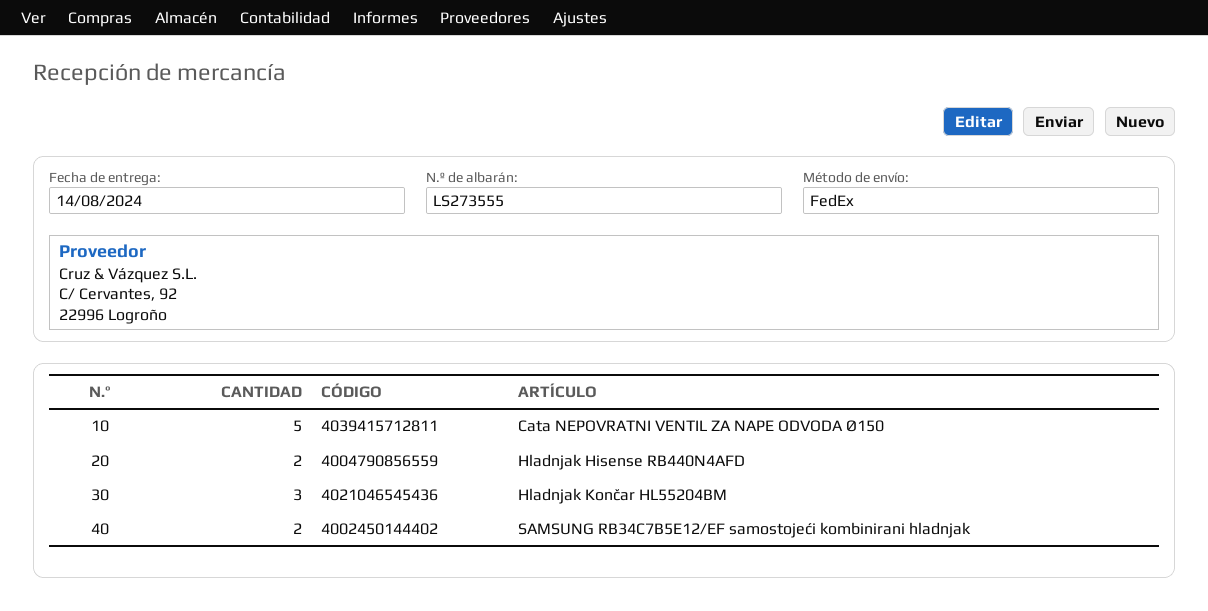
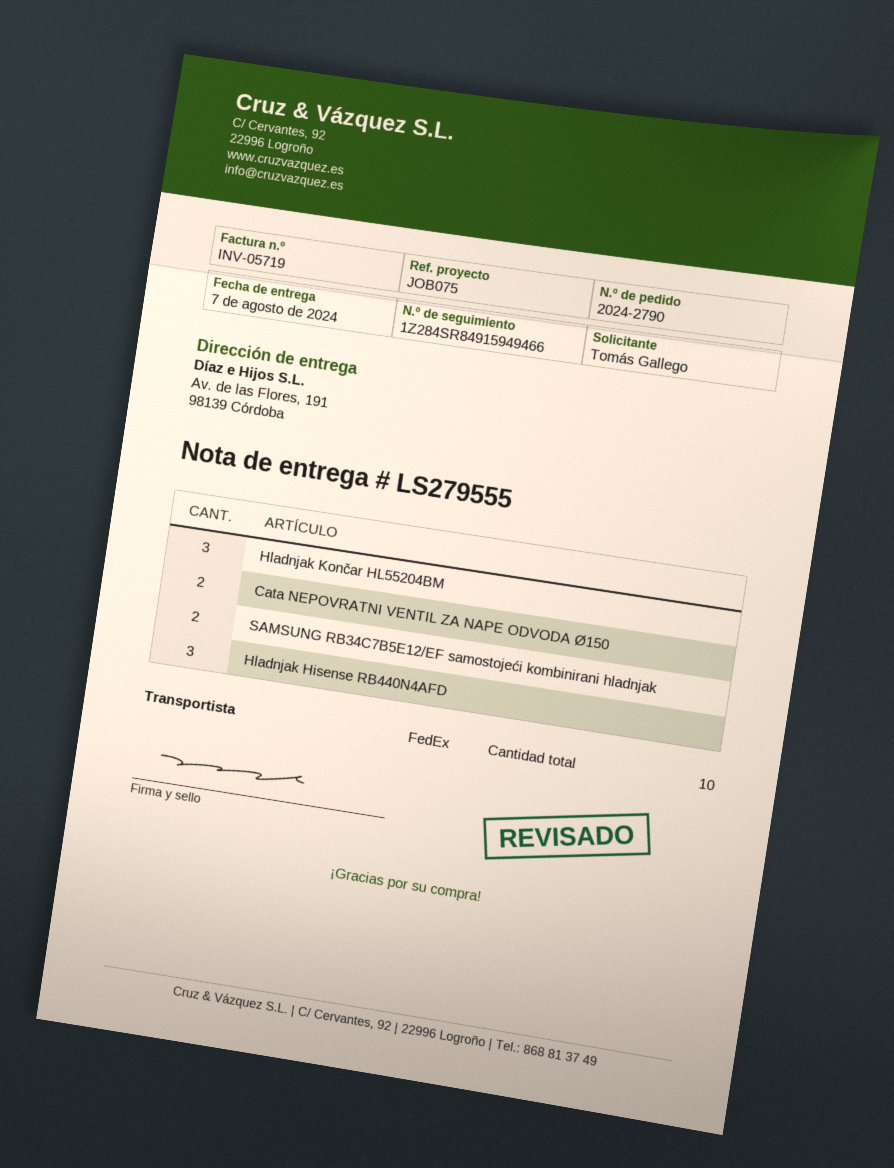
delivery note number: LS273555 -> LS279555
delivery date: 2024-08-14 -> 2024-08-07
Cata NEPOVRATNI VENTIL ZA NAPE ODVODA Ø150: 5 -> 2
Hladnjak Hisense RB440N4AFD: 2 -> 3

